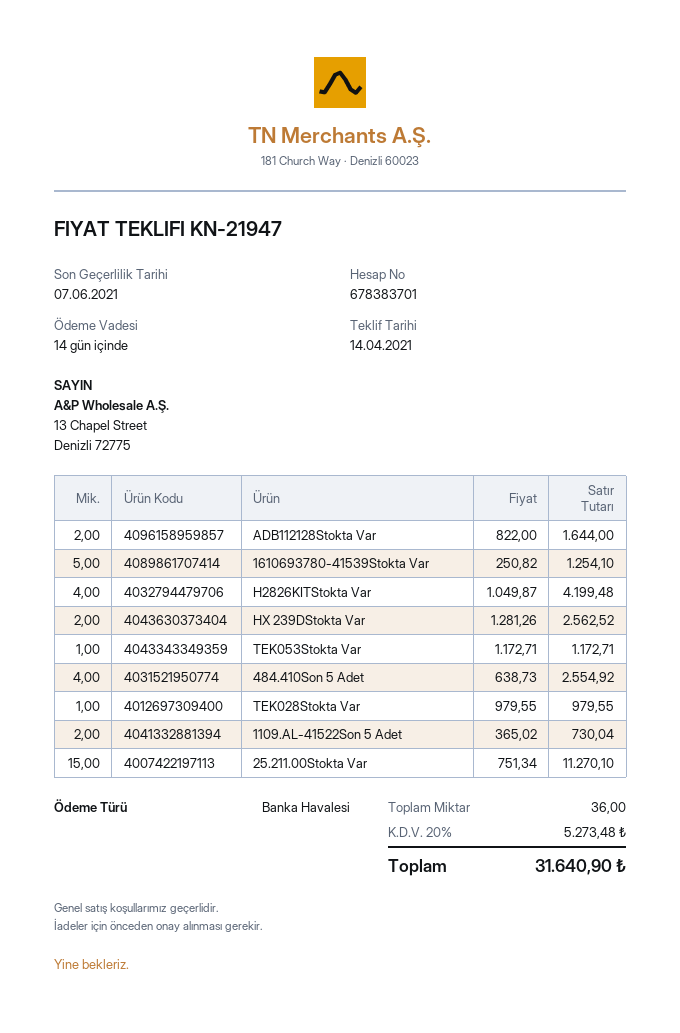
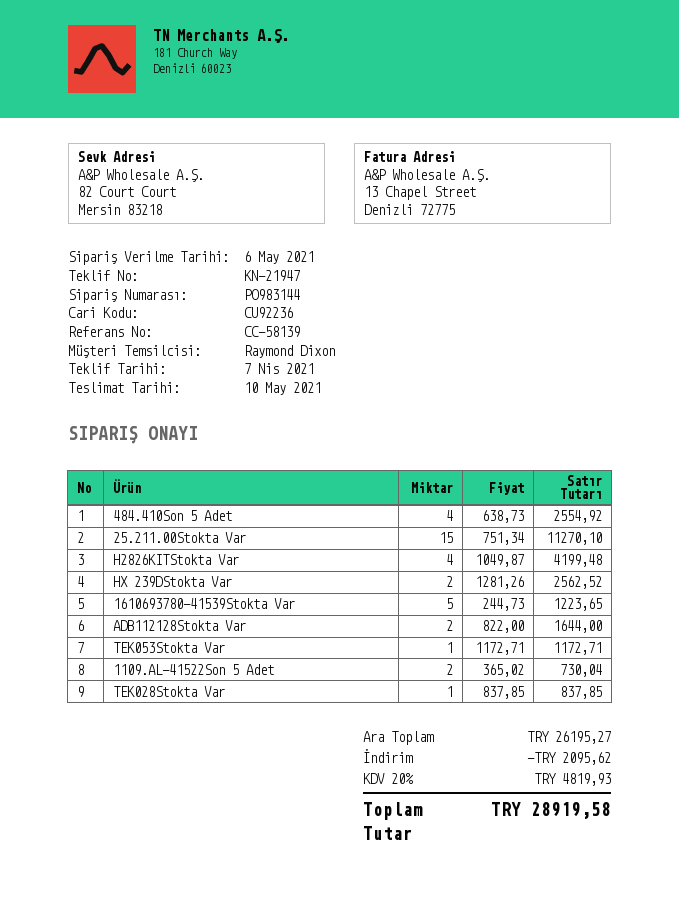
quote date: 2021-04-14 -> 2021-04-07
1610693780-41539Stokta Var: 5 x 250.82 = 1254.10 -> 5 x 244.73 = 1223.65
TEK028Stokta Var: 1 x 979.55 = 979.55 -> 1 x 837.85 = 837.85
discount: none -> 2095.62
tax: 20% = 5273.48 -> 20% = 4819.93
total: 31640.90 -> 28919.58

